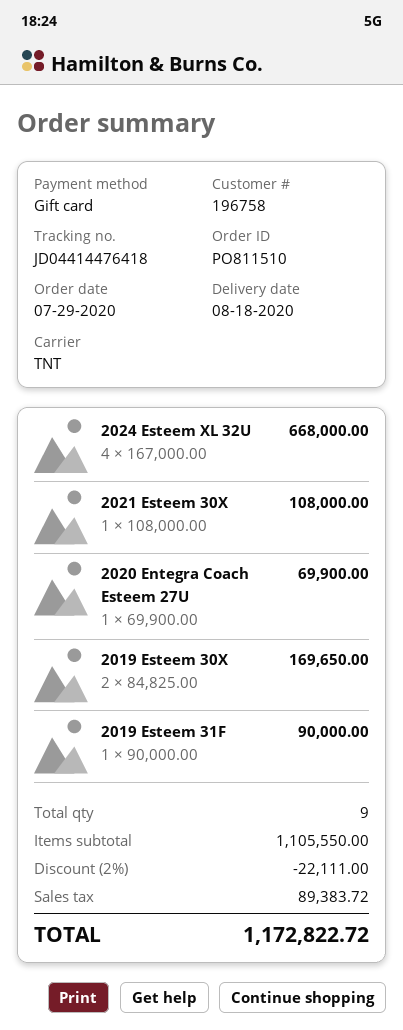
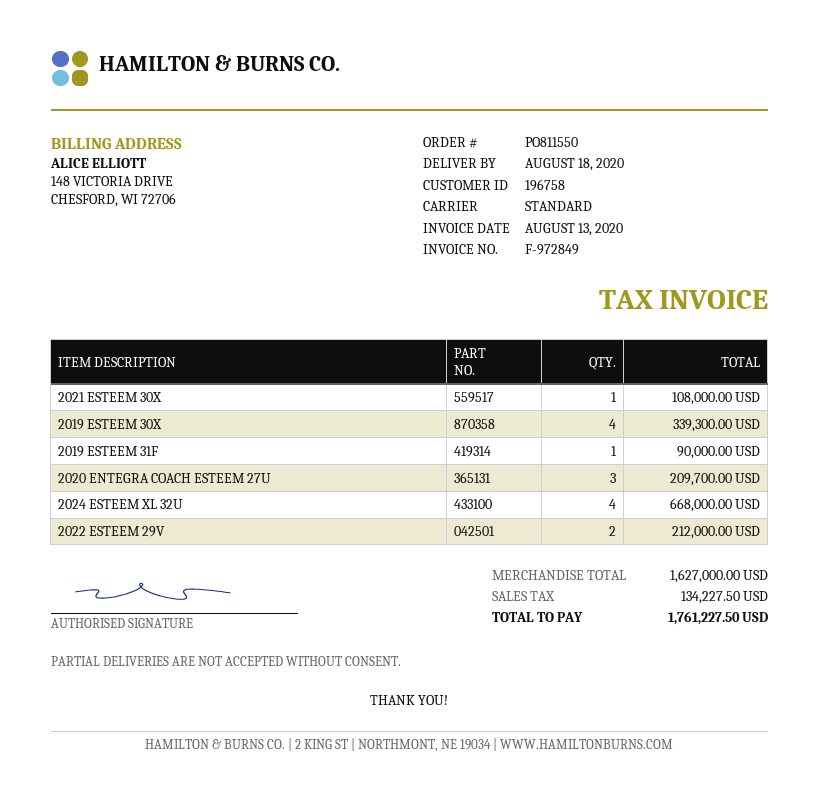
order number: PO811510 -> PO811550
shipping method: TNT -> standard
2020 Entegra Coach Esteem 27U: 1 for 69900.00 -> 3 for 209700.00
2019 Esteem 30X: 2 for 169650.00 -> 4 for 339300.00
2022 ESTEEM 29V: none -> 2 for 212000.00
subtotal: 1105550.00 -> 1627000.00
discount: 2% = 22111.00 -> none
tax: 89383.72 -> 134227.50
total: 1172822.72 -> 1761227.50

